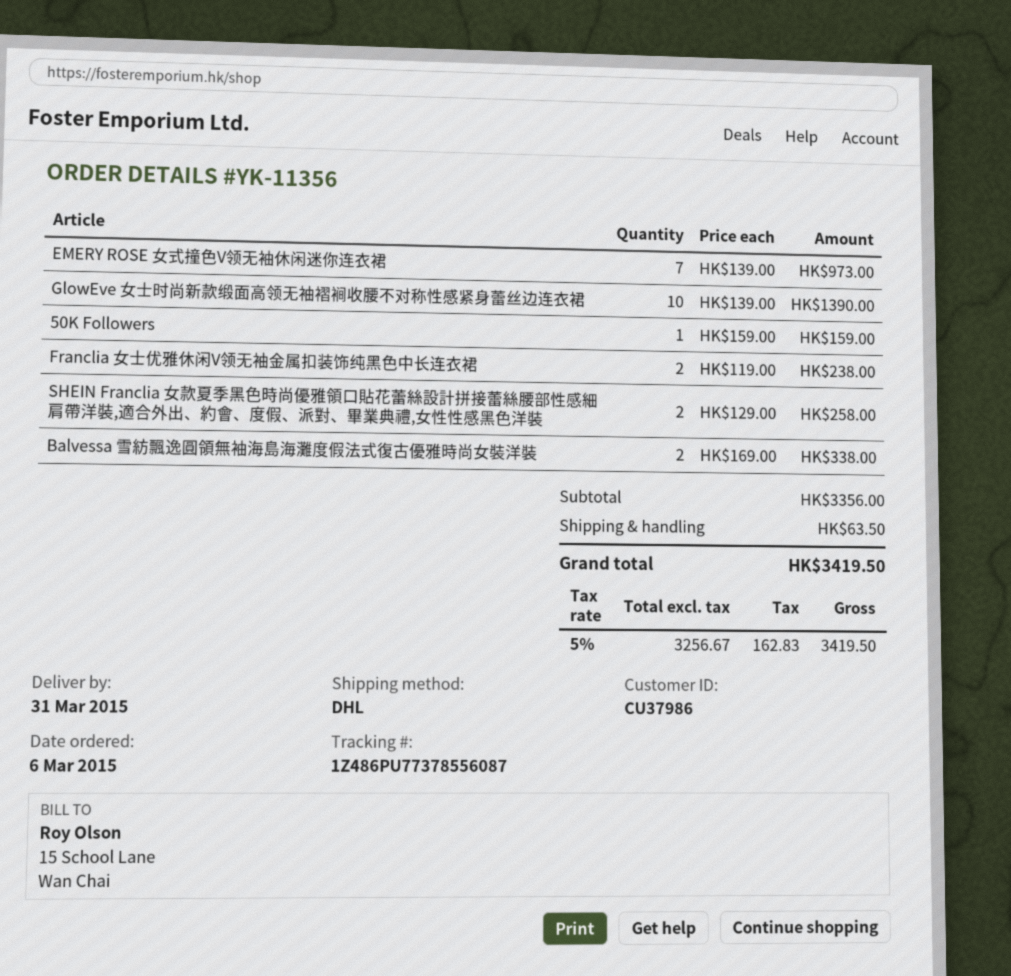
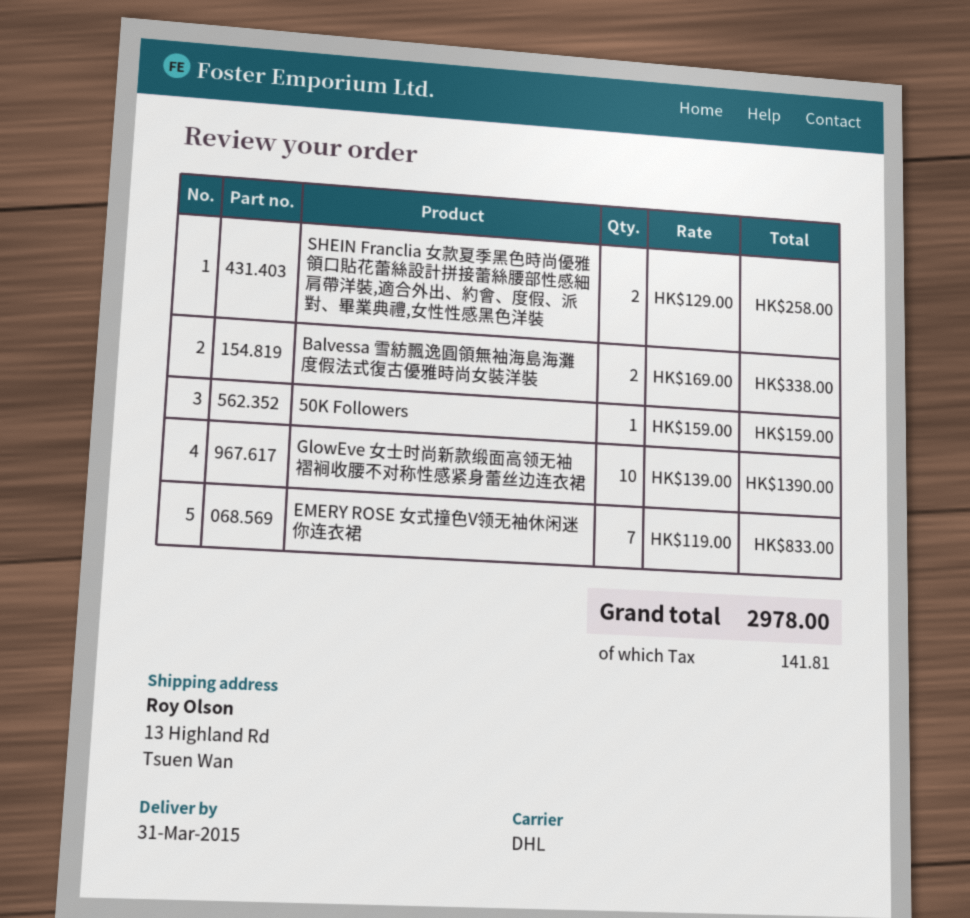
EMERY ROSE 女式撞色V领无袖休闲迷你连衣裙: 7 x 139.00 = 973.00 -> 7 x 119.00 = 833.00
Franclia 女士优雅休闲V领无袖金属扣装饰纯黑色中长连衣裙: 2 x 119.00 = 238.00 -> none
shipping: 63.50 -> none
tax: 162.83 -> 141.81
total: 3419.50 -> 2978.00

